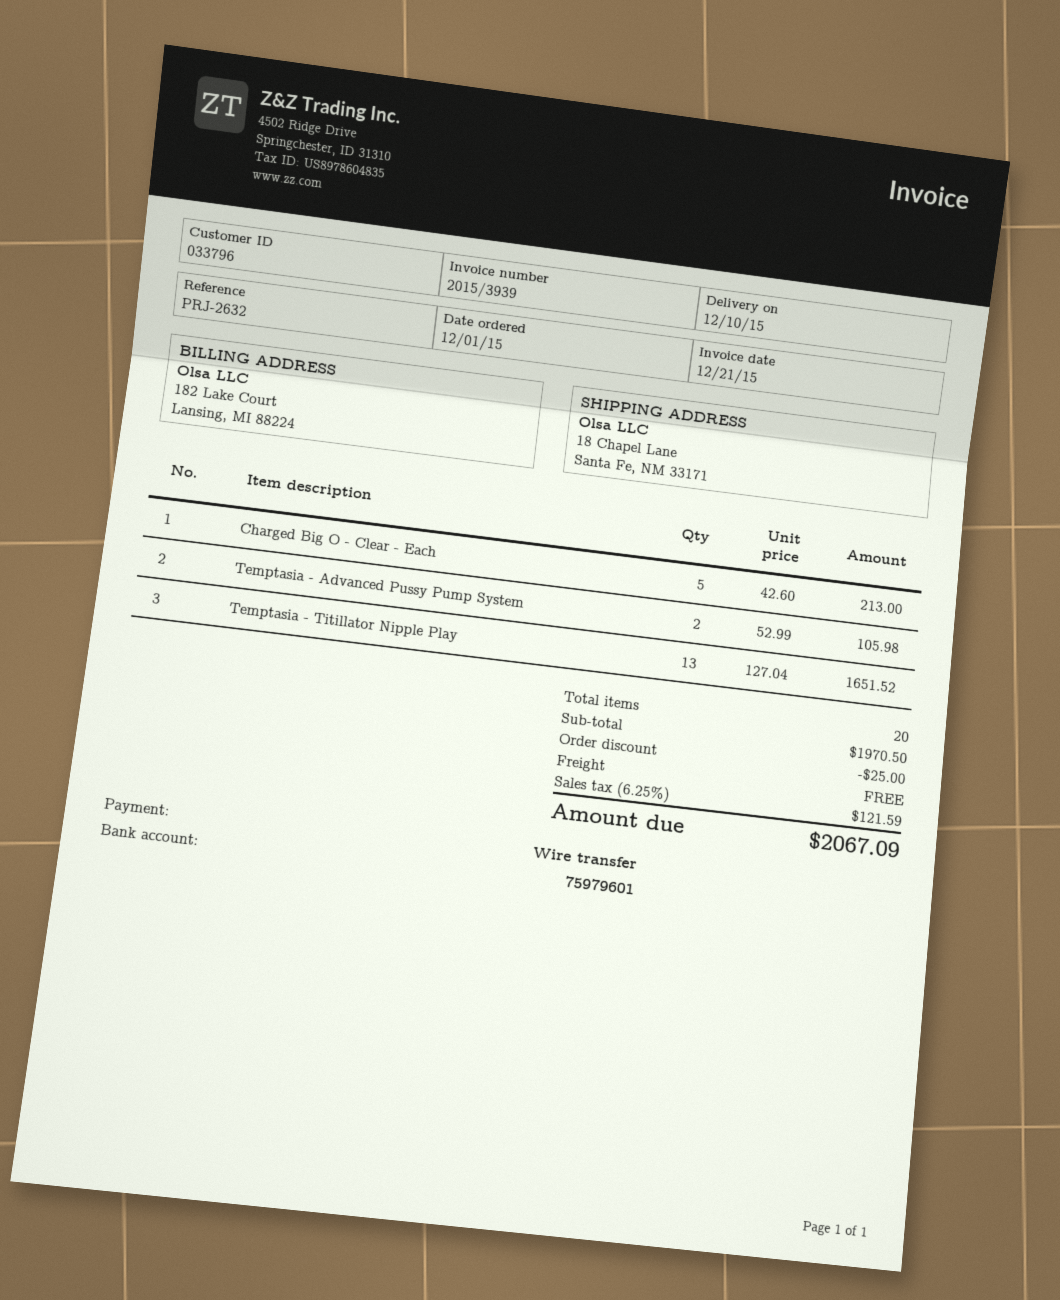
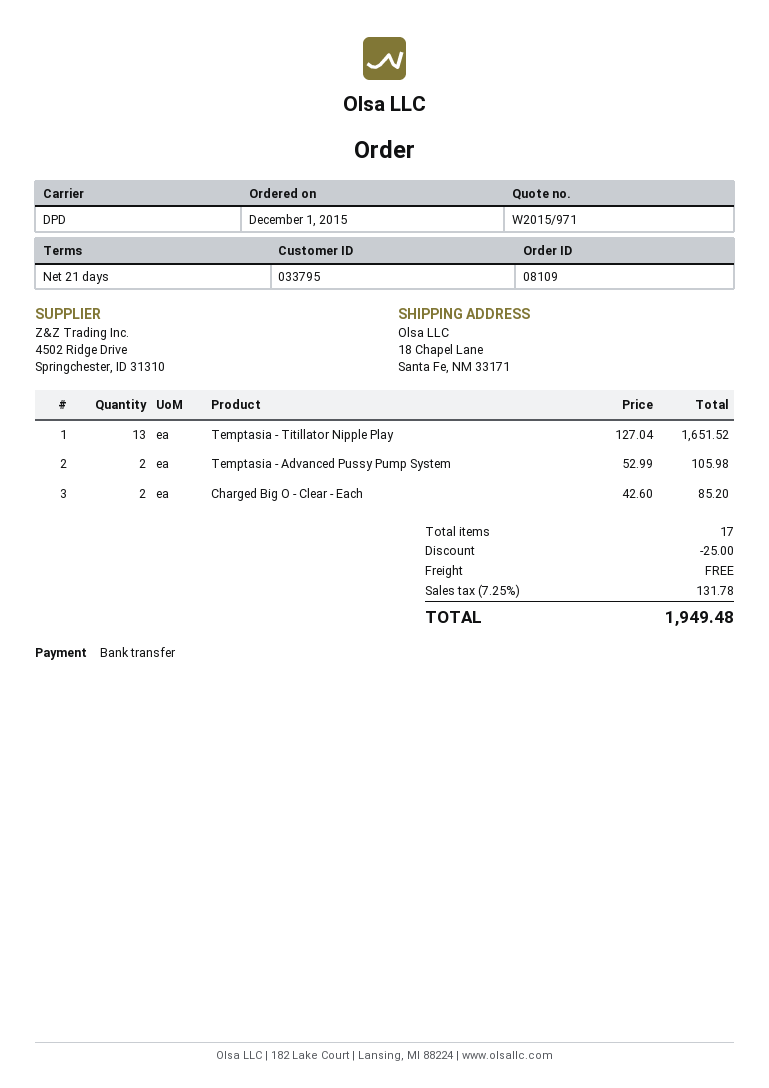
customer number: 033796 -> 033795
Charged Big O - Clear - Each: 5 x 42.60 = 213.00 -> 2 x 42.60 = 85.20
total quantity: 20 -> 17
tax: 6.25% = 121.59 -> 7.25% = 131.78
total: 2067.09 -> 1949.48

